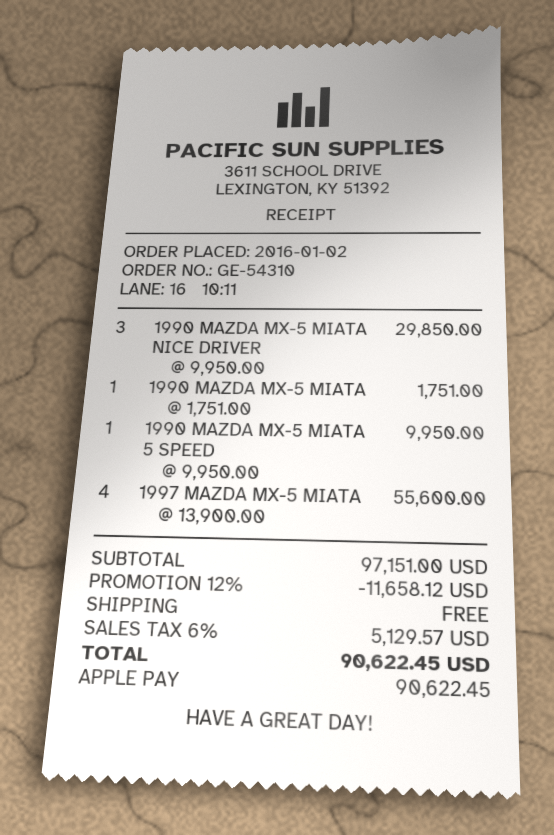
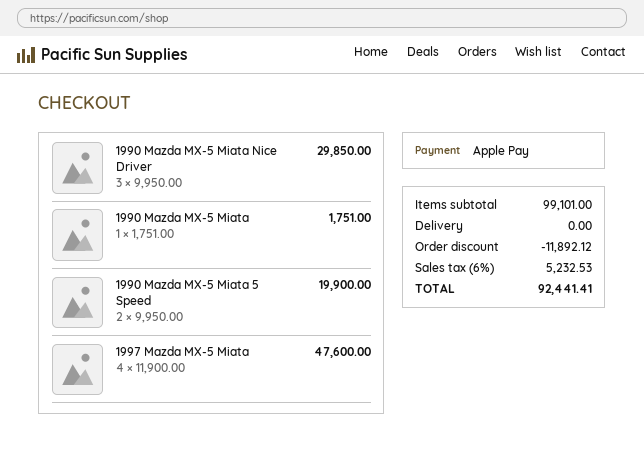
1990 MAZDA MX-5 MIATA 5 SPEED: 1 x 9950.00 = 9950.00 -> 2 x 9950.00 = 19900.00
1997 MAZDA MX-5 MIATA: 4 x 13900.00 = 55600.00 -> 4 x 11900.00 = 47600.00
subtotal: 97151.00 -> 99101.00
discount: 11658.12 -> 11892.12
tax: 6% = 5129.57 -> 6% = 5232.53
total: 90622.45 -> 92441.41

